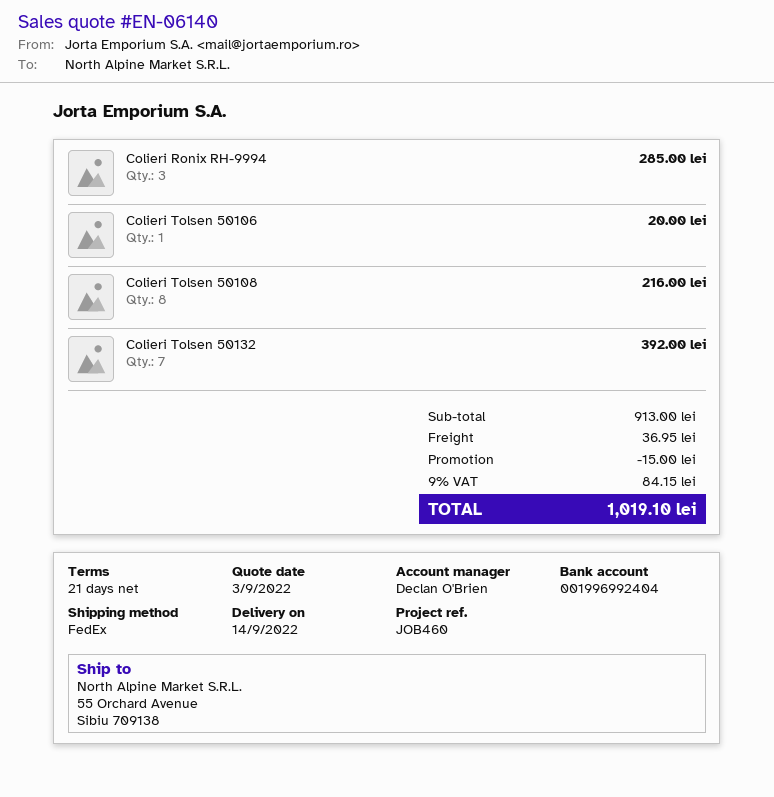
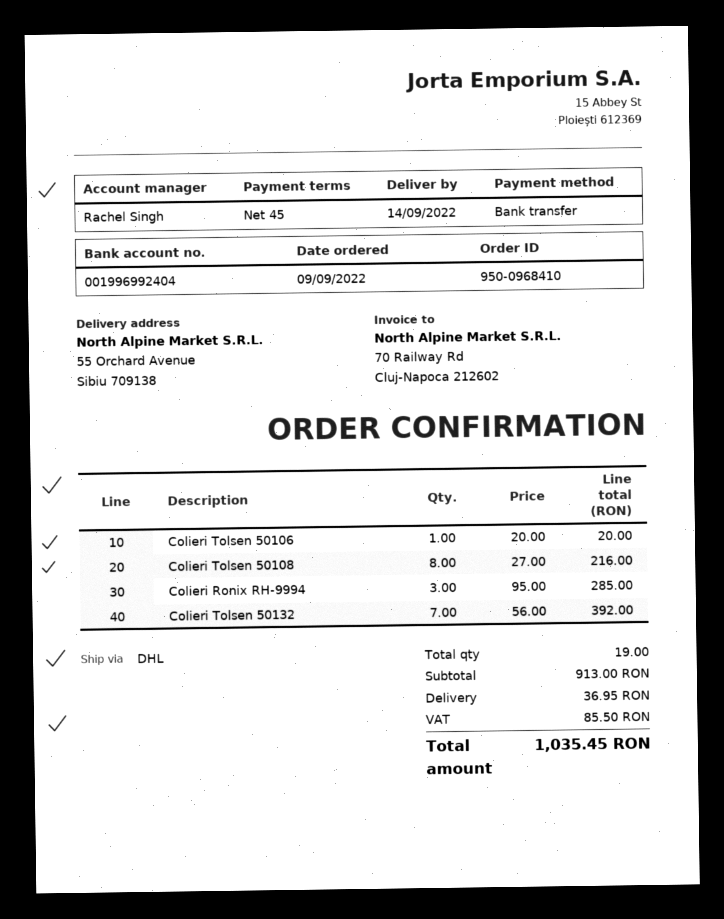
payment terms: 21 days -> 45 days
sales rep: Declan O'Brien -> Rachel Singh
shipping method: FedEx -> DHL
discount: 15.00 -> none
tax: 84.15 -> 85.50
total: 1019.10 -> 1035.45

